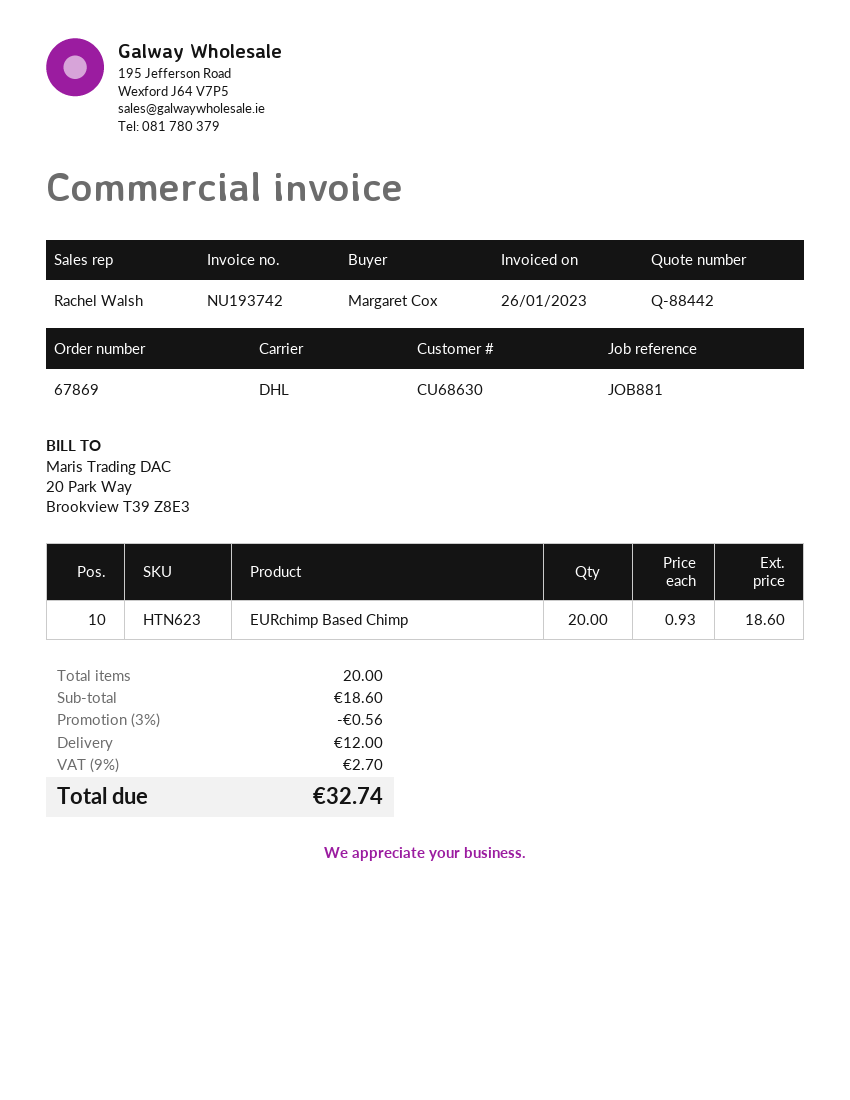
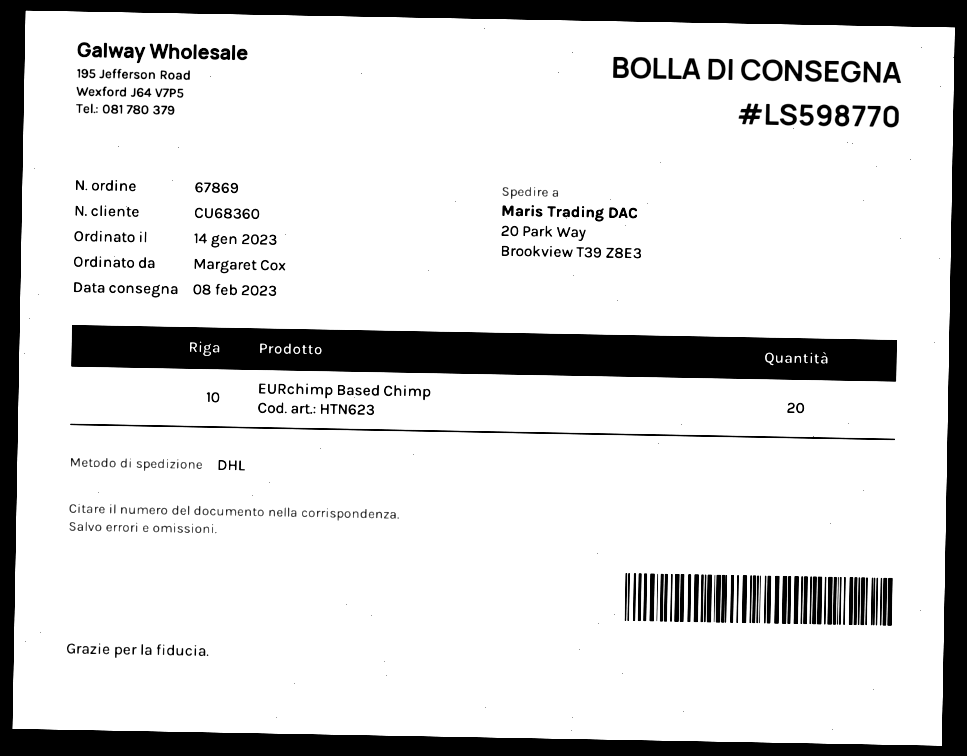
customer number: CU68630 -> CU68360

